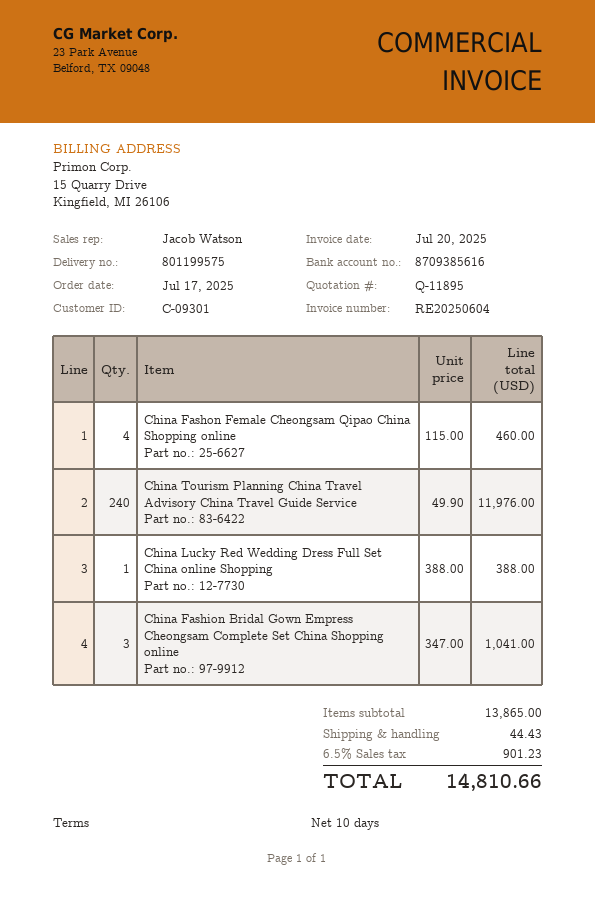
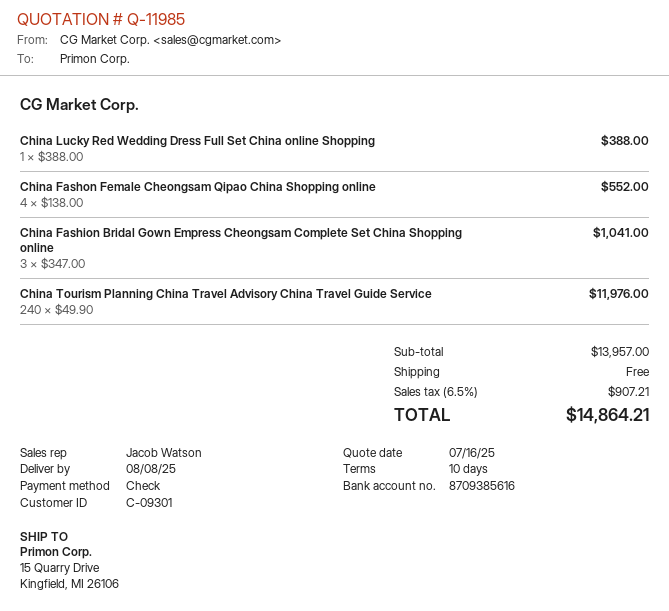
quote number: Q-11895 -> Q-11985
China Fashon Female Cheongsam Qipao China Shopping online: 4 x 115.00 = 460.00 -> 4 x 138.00 = 552.00
subtotal: 13865.00 -> 13957.00
shipping: 44.43 -> 0.00
tax: 6.5% = 901.23 -> 6.5% = 907.21
total: 14810.66 -> 14864.21

